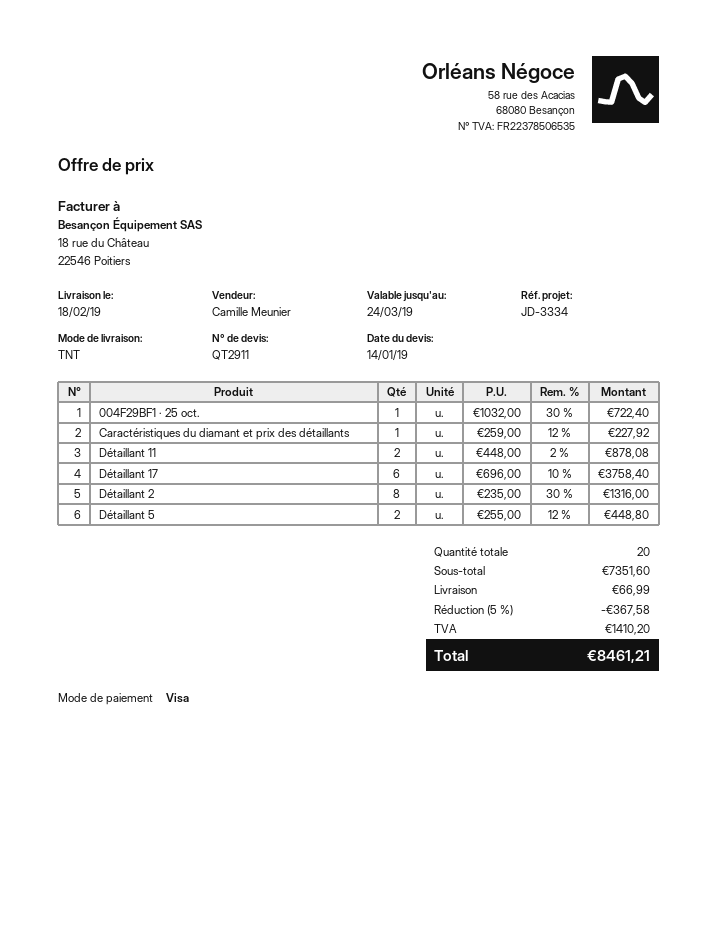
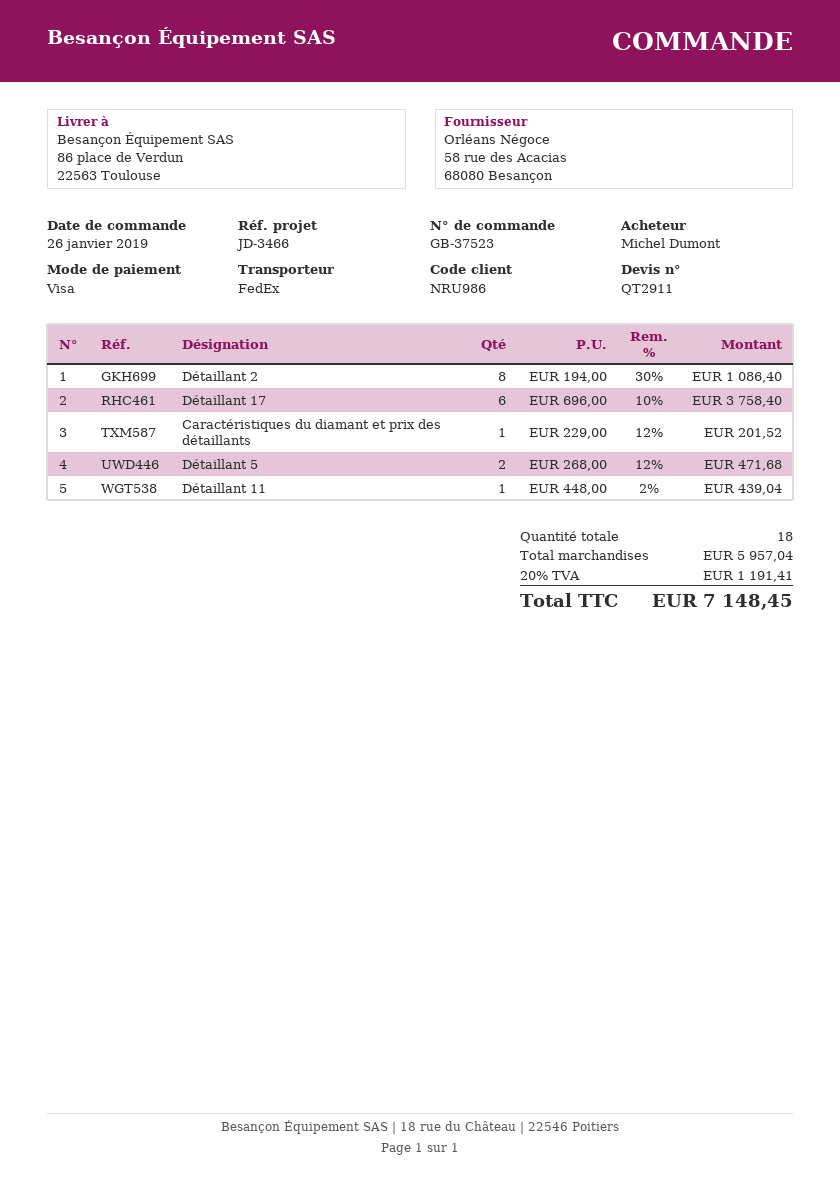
reference: JD-3334 -> JD-3466
shipping method: TNT -> FedEx
004F29BF1 · 25 oct.: 1 x 1032.00 - 30% = 722.40 -> none
Caractéristiques du diamant et prix des détaillants: 1 x 259.00 - 12% = 227.92 -> 1 x 229.00 - 12% = 201.52
Détaillant 11: 2 x 448.00 - 2% = 878.08 -> 1 x 448.00 - 2% = 439.04
Détaillant 2: 8 x 235.00 - 30% = 1316.00 -> 8 x 194.00 - 30% = 1086.40
Détaillant 5: 2 x 255.00 - 12% = 448.80 -> 2 x 268.00 - 12% = 471.68
total quantity: 20 -> 18
subtotal: 7351.60 -> 5957.04
discount: 5% = 367.58 -> none
shipping: 66.99 -> none
tax: 1410.20 -> 1191.41
total: 8461.21 -> 7148.45

